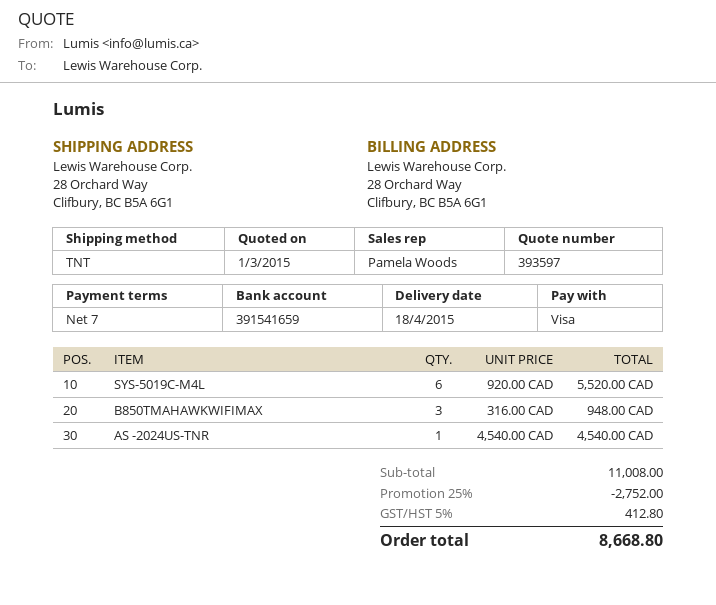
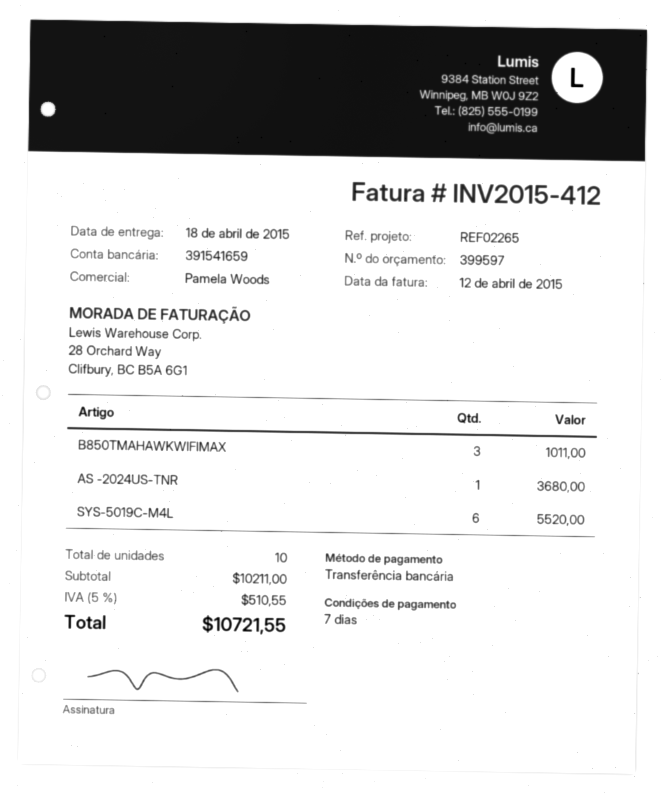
quote number: 393597 -> 399597
payment method: Visa -> bank transfer
B850TMAHAWKWIFIMAX: 3 for 948.00 -> 3 for 1011.00
AS -2024US-TNR: 1 for 4540.00 -> 1 for 3680.00
subtotal: 11008.00 -> 10211.00
discount: 25% = 2752.00 -> none
tax: 5% = 412.80 -> 5% = 510.55
total: 8668.80 -> 10721.55

